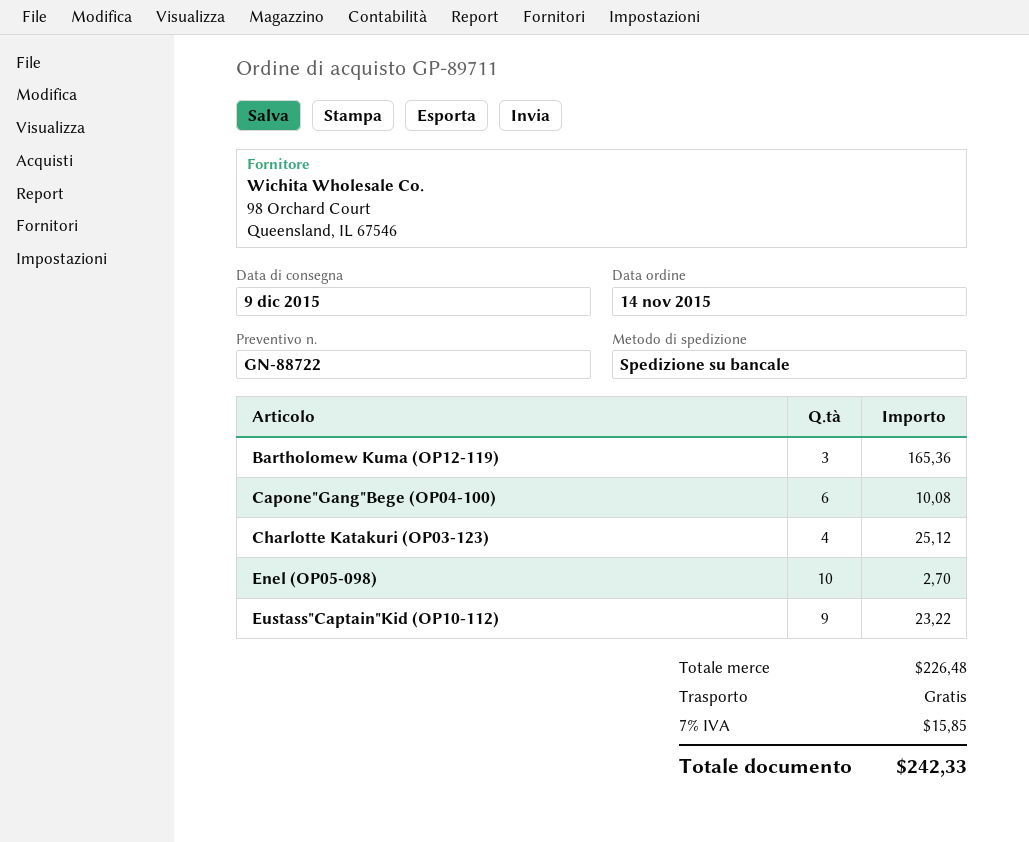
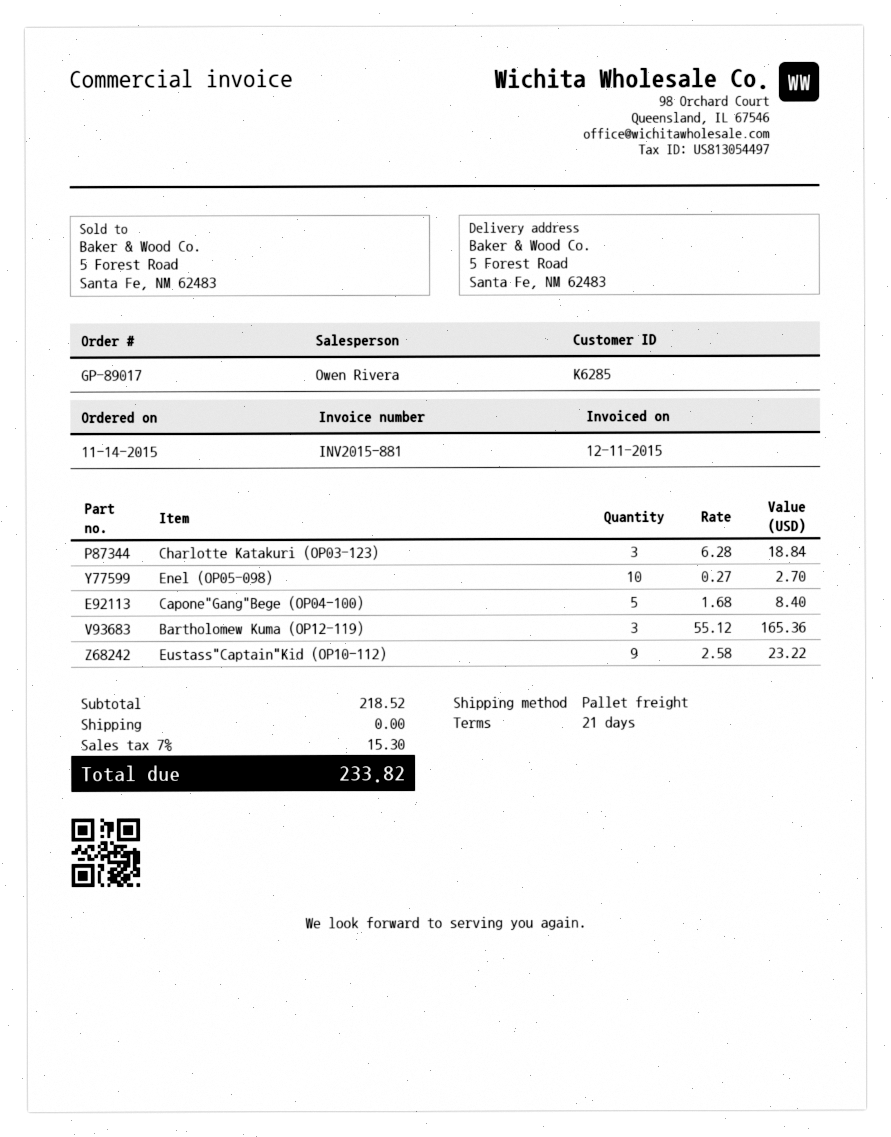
order number: GP-89711 -> GP-89017
Capone"Gang"Bege (OP04-100): 6 for 10.08 -> 5 for 8.40
Charlotte Katakuri (OP03-123): 4 for 25.12 -> 3 for 18.84
subtotal: 226.48 -> 218.52
tax: 7% = 15.85 -> 7% = 15.30
total: 242.33 -> 233.82

